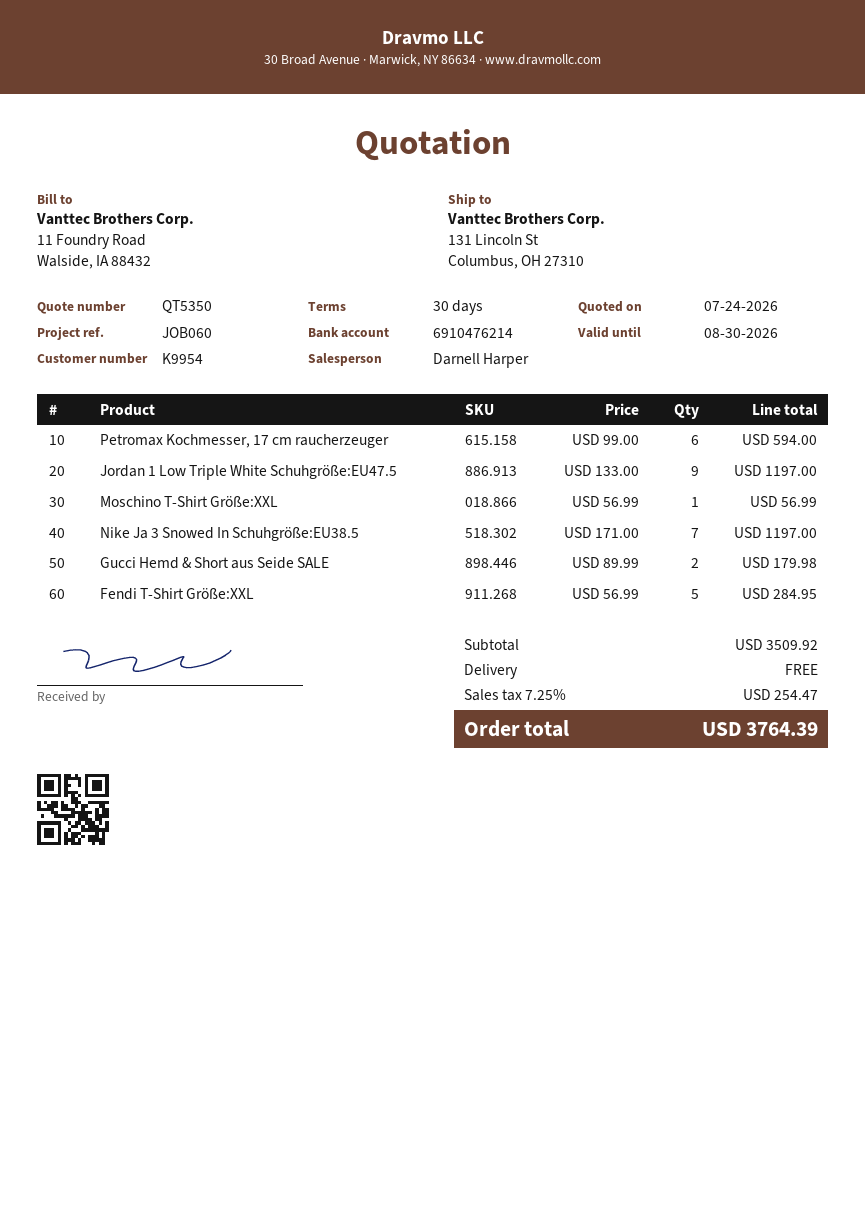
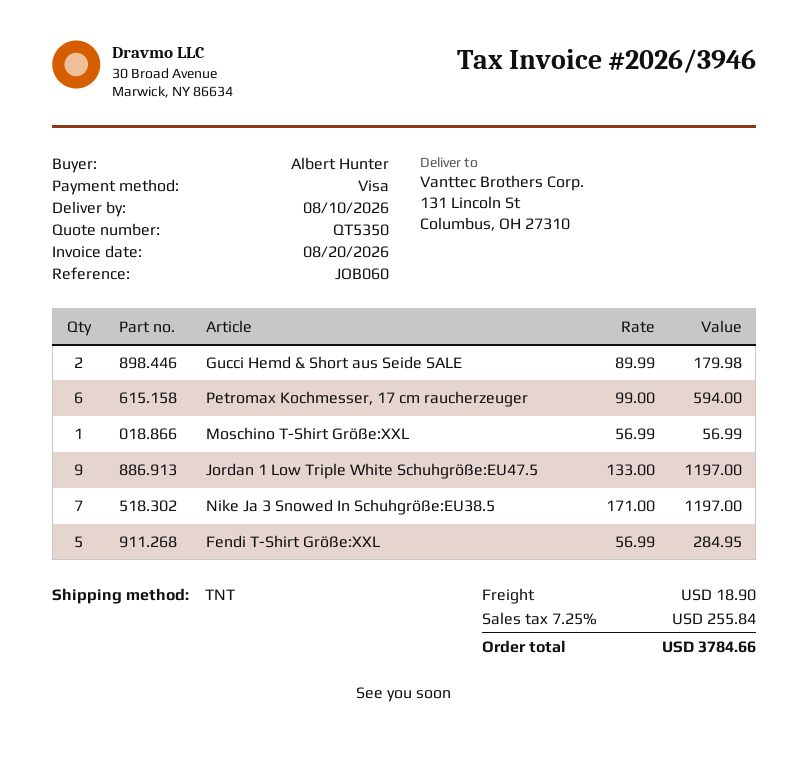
shipping: 0.00 -> 18.90
tax: 7.25% = 254.47 -> 7.25% = 255.84
total: 3764.39 -> 3784.66

